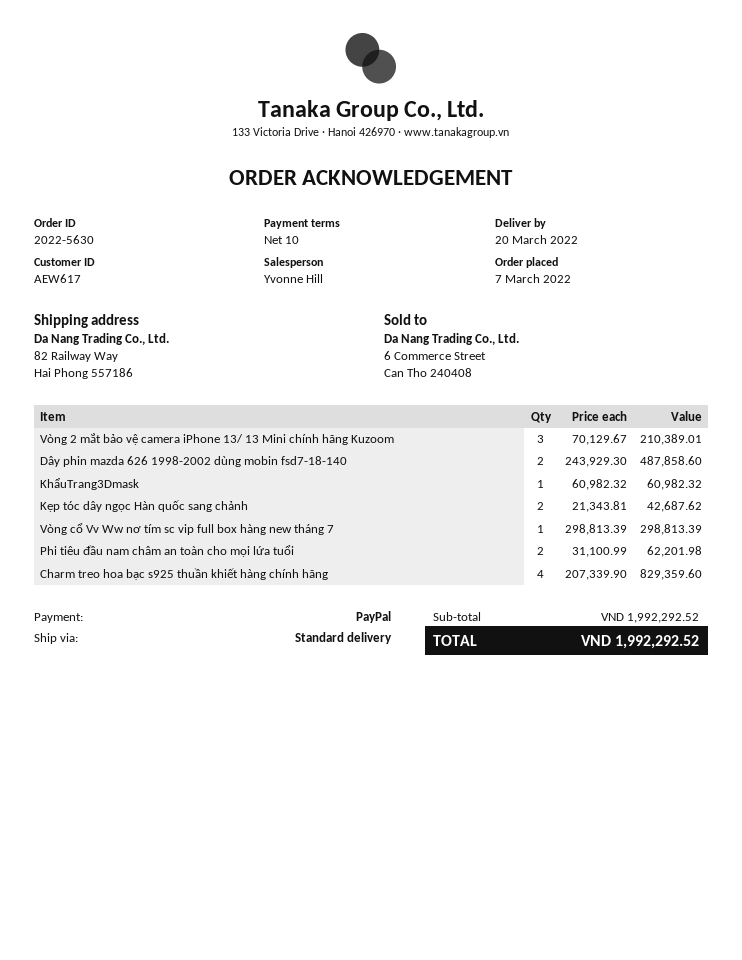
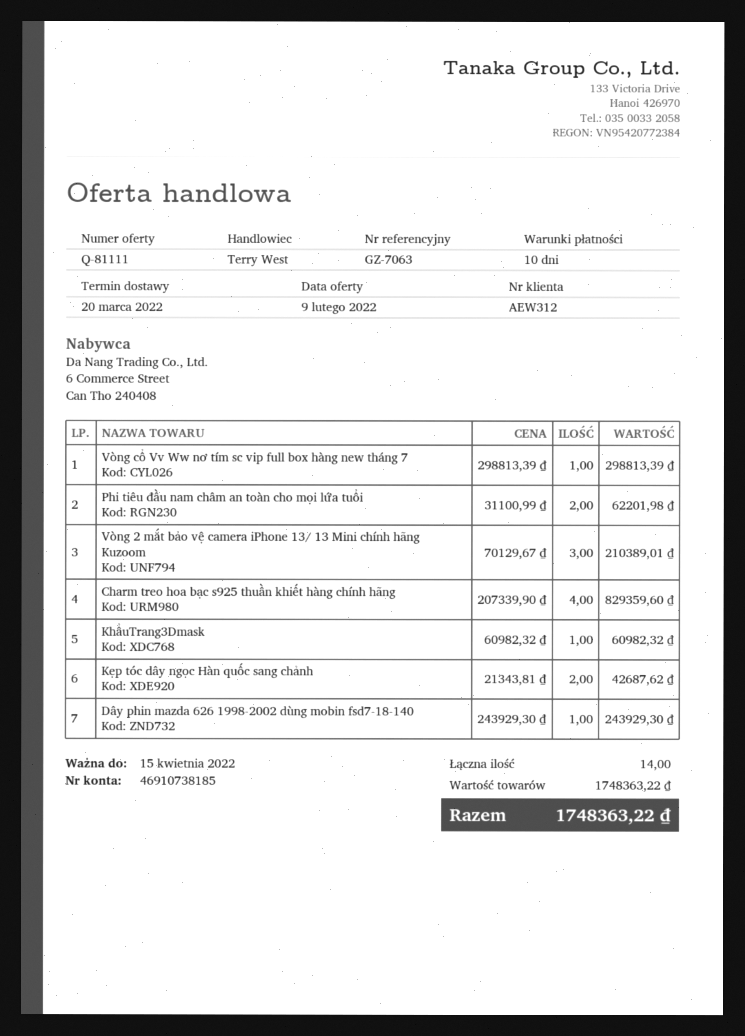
customer number: AEW617 -> AEW312
sales rep: Yvonne Hill -> Terry West
Dây phin mazda 626 1998-2002 dùng mobin fsd7-18-140: 2 x 243929.30 = 487858.60 -> 1 x 243929.30 = 243929.30
subtotal: 1992292.52 -> 1748363.22
total: 1992292.52 -> 1748363.22

